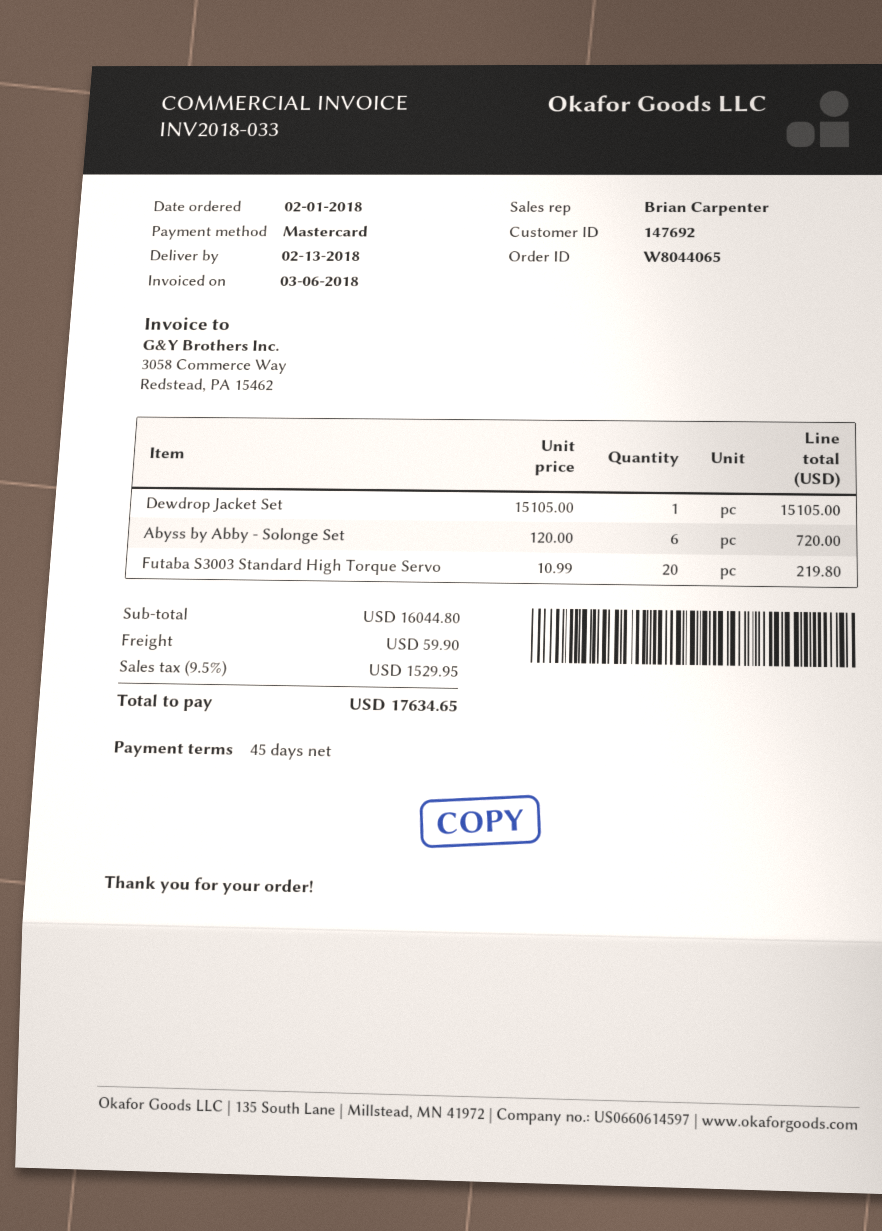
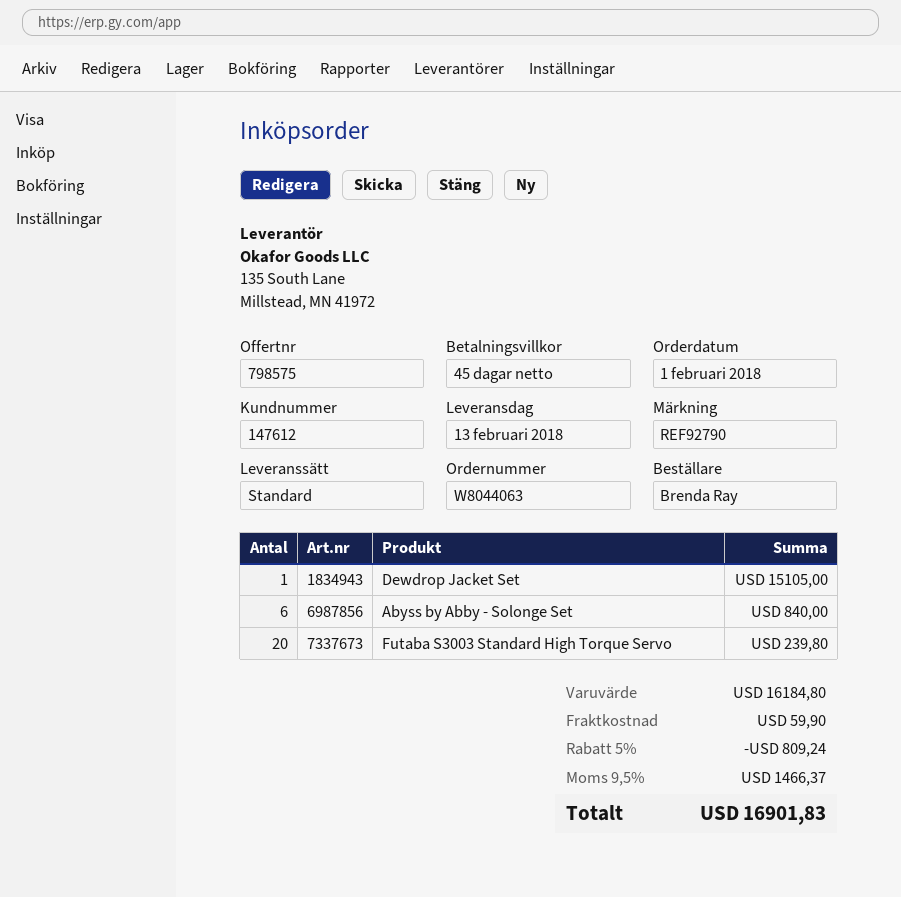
order number: W8044065 -> W8044063
customer number: 147692 -> 147612
Abyss by Abby - Solonge Set: 6 for 720.00 -> 6 for 840.00
Futaba S3003 Standard High Torque Servo: 20 for 219.80 -> 20 for 239.80
subtotal: 16044.80 -> 16184.80
discount: none -> 5% = 809.24
tax: 9.5% = 1529.95 -> 9.5% = 1466.37
total: 17634.65 -> 16901.83

